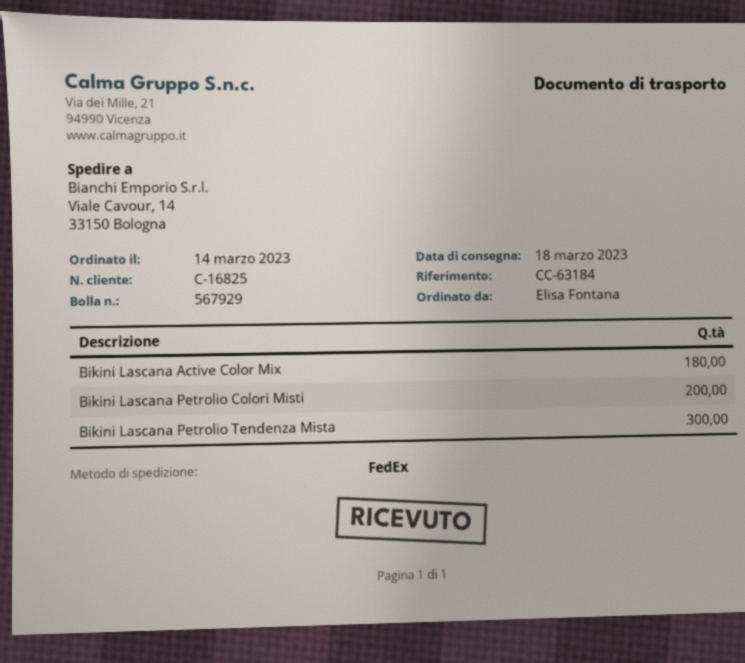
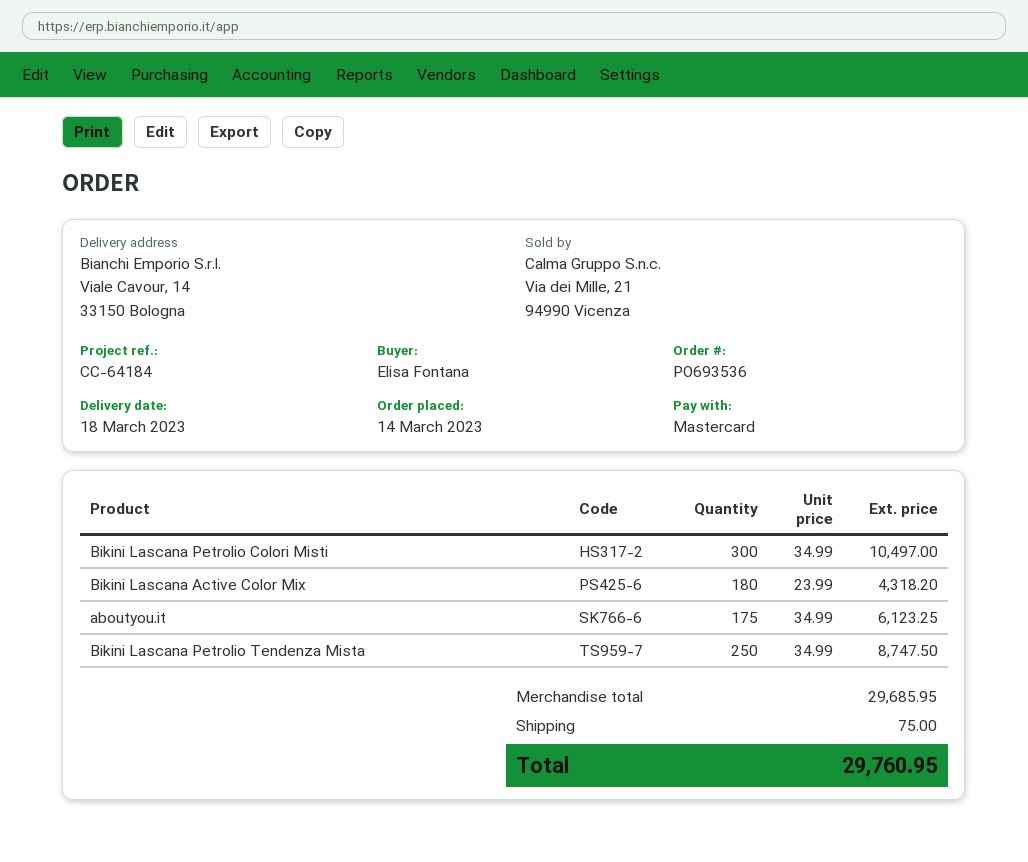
reference: CC-63184 -> CC-64184
Bikini Lascana Petrolio Colori Misti: 200 -> 300
Bikini Lascana Petrolio Tendenza Mista: 300 -> 250
aboutyou.it: none -> 175

